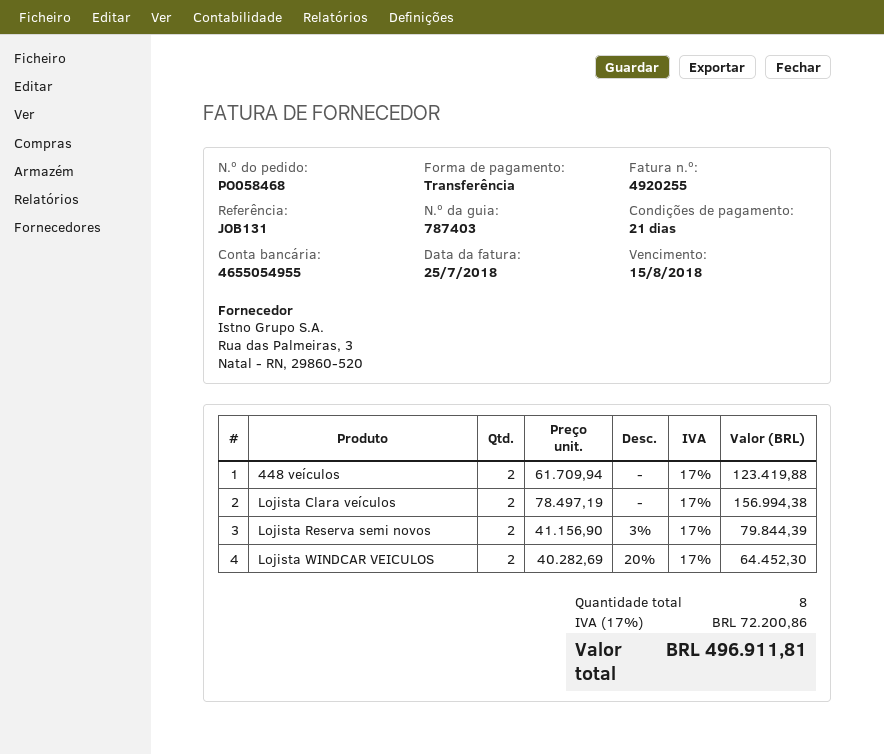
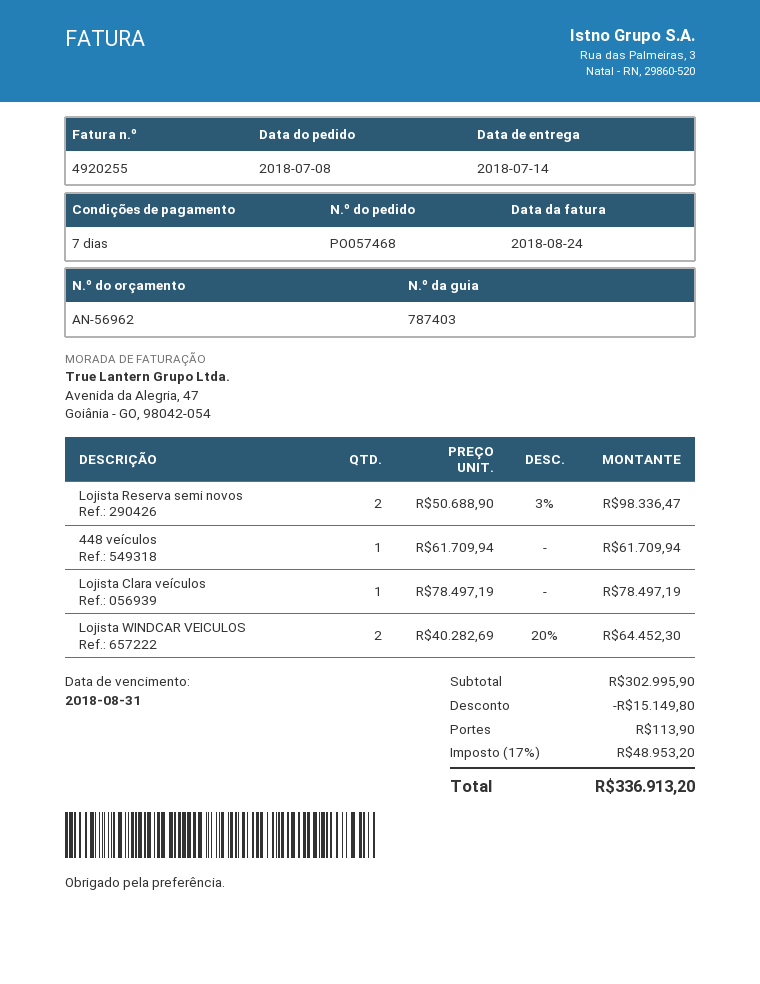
order number: PO058468 -> PO057468
invoice date: 2018-07-25 -> 2018-08-24
payment terms: 21 days -> 7 days
due date: 2018-08-15 -> 2018-08-31
448 veículos: 2 x 61709.94 = 123419.88 -> 1 x 61709.94 = 61709.94
Lojista Clara veículos: 2 x 78497.19 = 156994.38 -> 1 x 78497.19 = 78497.19
Lojista Reserva semi novos: 2 x 41156.90 - 3% = 79844.39 -> 2 x 50688.90 - 3% = 98336.47
discount: none -> 15149.80
shipping: none -> 113.90
tax: 17% = 72200.86 -> 17% = 48953.20
total: 496911.81 -> 336913.20

